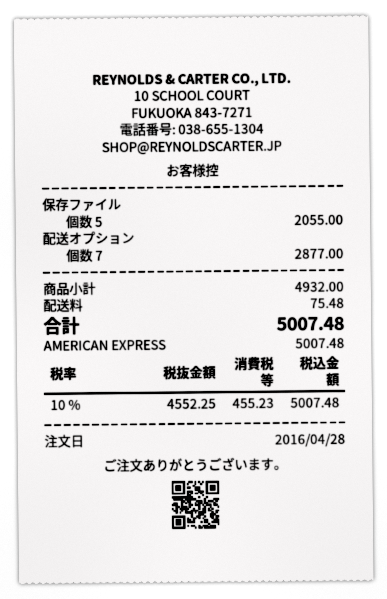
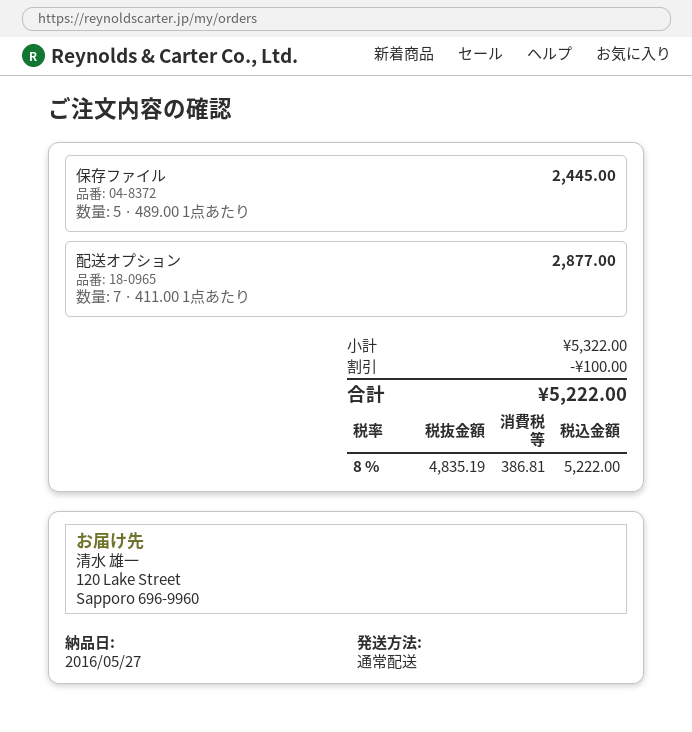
保存ファイル: 5 for 2055.00 -> 5 for 2445.00
subtotal: 4932.00 -> 5322.00
discount: none -> 100.00
shipping: 75.48 -> none
net: 4552.25 -> 4835.19
tax: 10% = 455.23 -> 8% = 386.81
total: 5007.48 -> 5222.00

